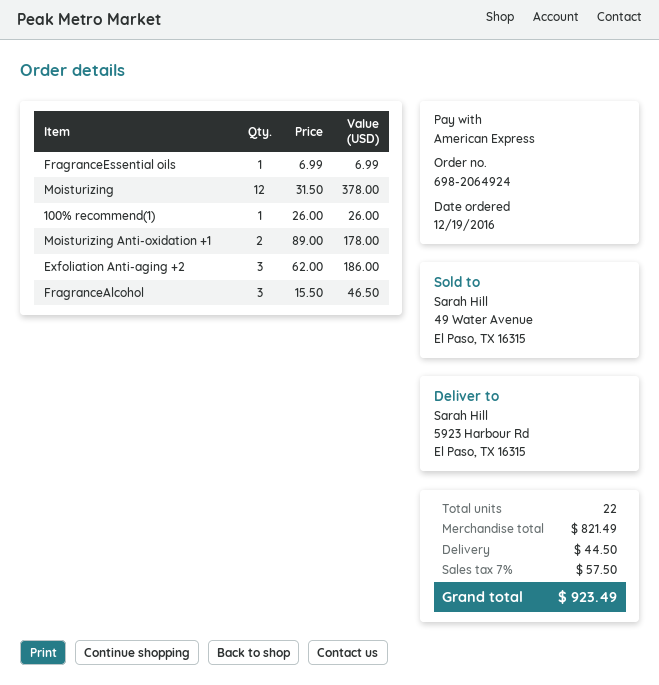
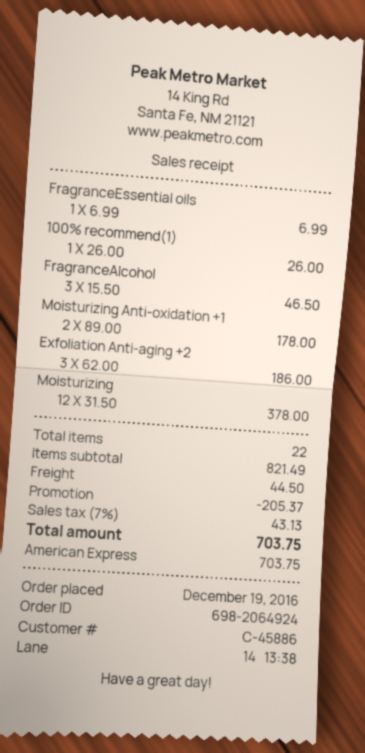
discount: none -> 205.37
tax: 7% = 57.50 -> 7% = 43.13
total: 923.49 -> 703.75

